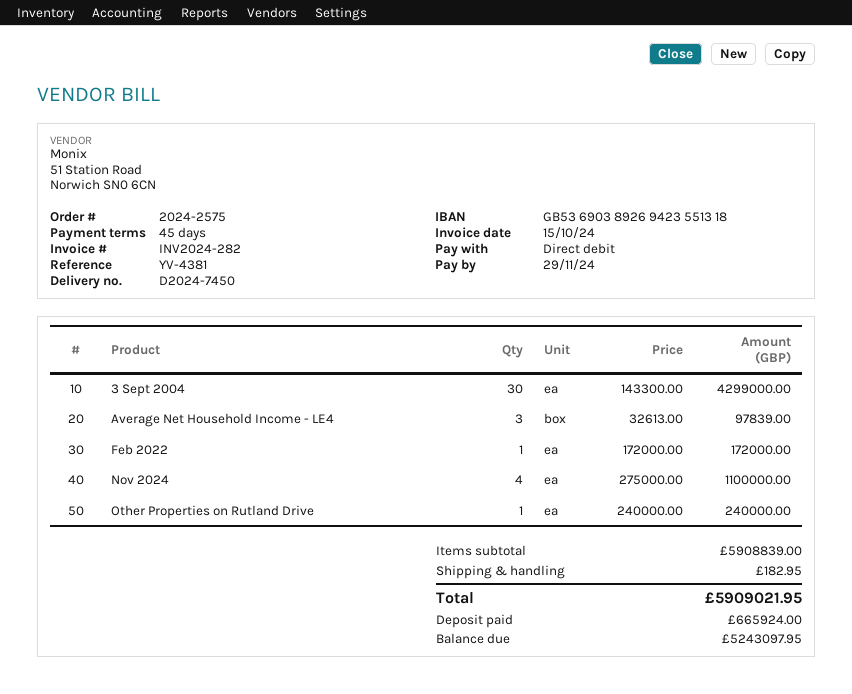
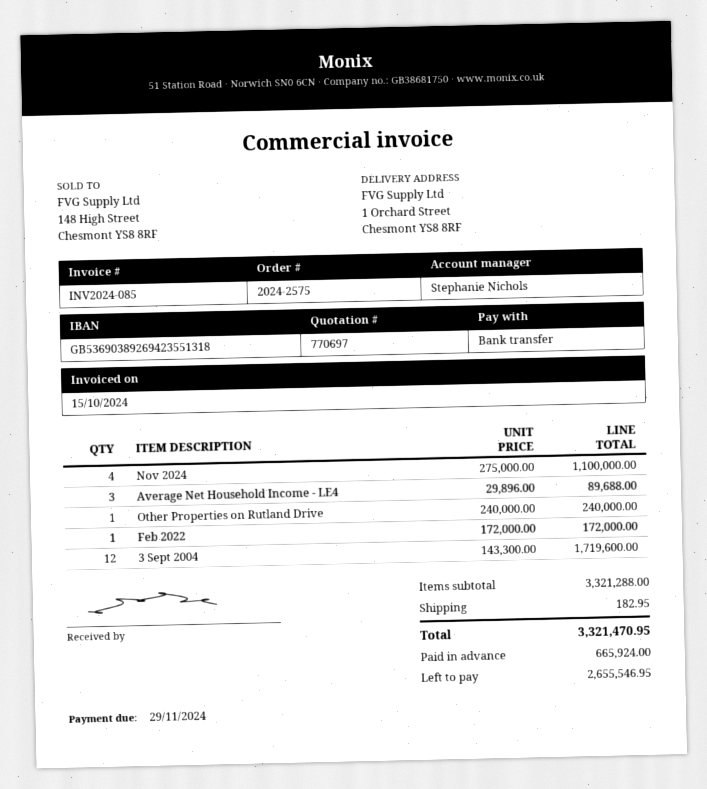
invoice number: INV2024-282 -> INV2024-085
payment method: direct debit -> bank transfer
3 Sept 2004: 30 x 143300.00 = 4299000.00 -> 12 x 143300.00 = 1719600.00
Average Net Household Income - LE4: 3 x 32613.00 = 97839.00 -> 3 x 29896.00 = 89688.00
subtotal: 5908839.00 -> 3321288.00
total: 5909021.95 -> 3321470.95
balance: 5243097.95 -> 2655546.95

